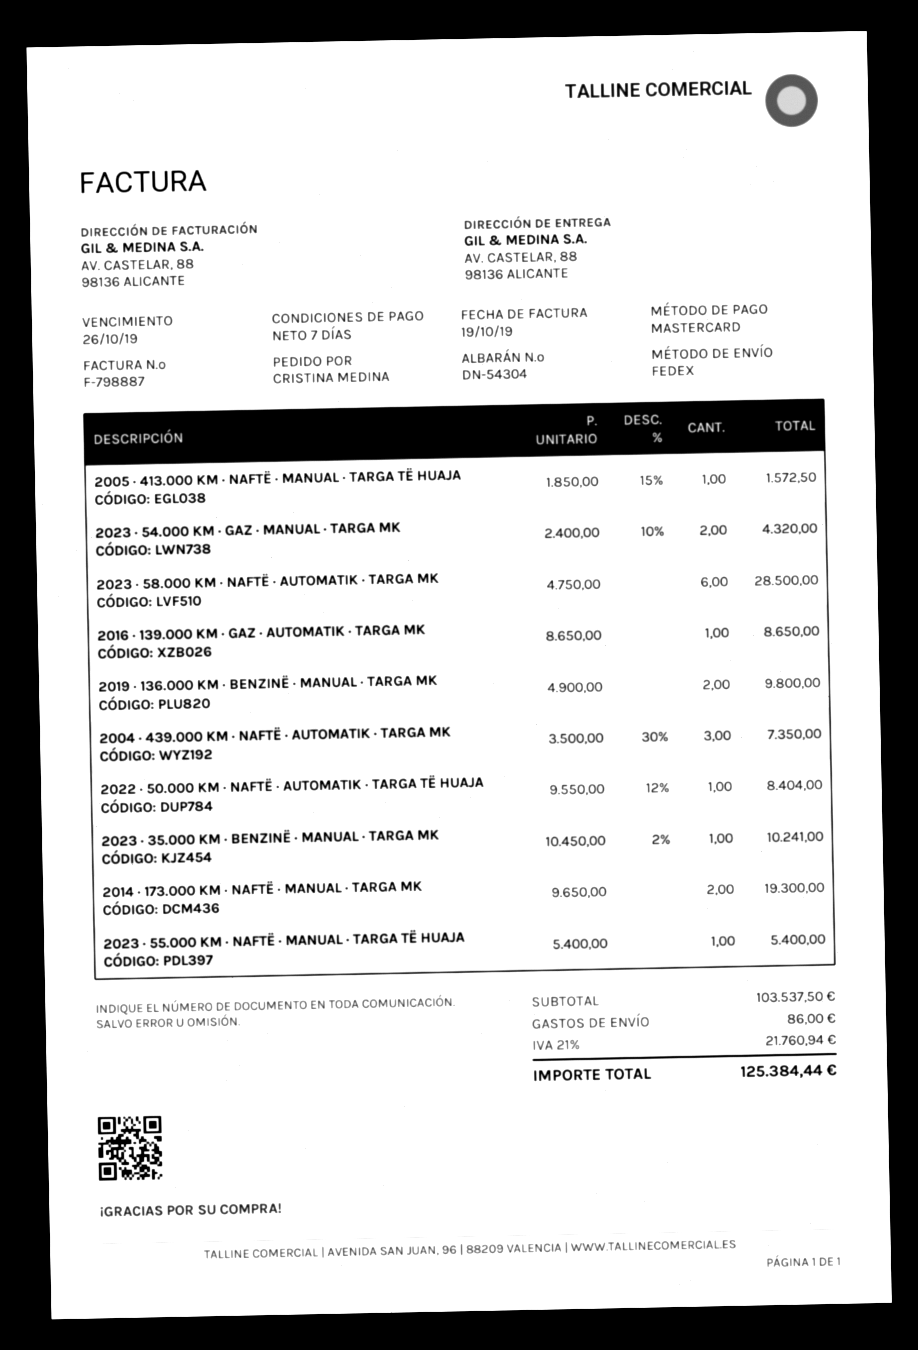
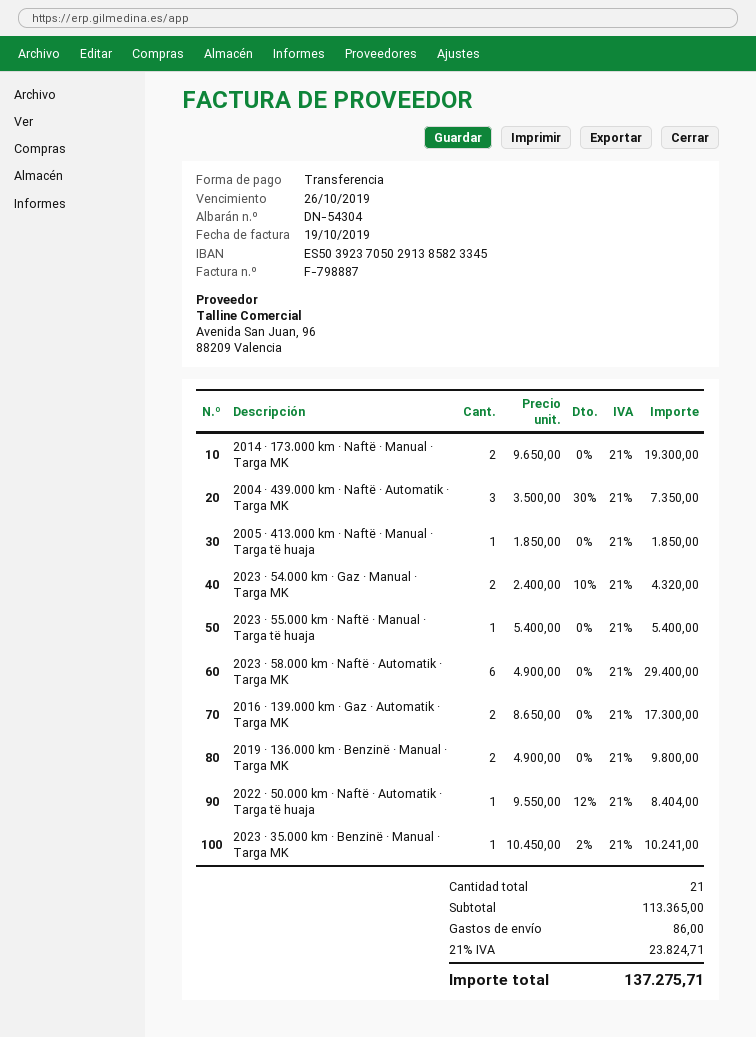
payment method: Mastercard -> bank transfer
2005 · 413.000 KM · NAFTË · MANUAL · TARGA TË HUAJA: 1 x 1850.00 - 15% = 1572.50 -> 1 x 1850.00 = 1850.00
2023 · 58.000 KM · NAFTË · AUTOMATIK · TARGA MK: 6 x 4750.00 = 28500.00 -> 6 x 4900.00 = 29400.00
2016 · 139.000 KM · GAZ · AUTOMATIK · TARGA MK: 1 x 8650.00 = 8650.00 -> 2 x 8650.00 = 17300.00
subtotal: 103537.50 -> 113365.00
tax: 21% = 21760.94 -> 21% = 23824.71
total: 125384.44 -> 137275.71

